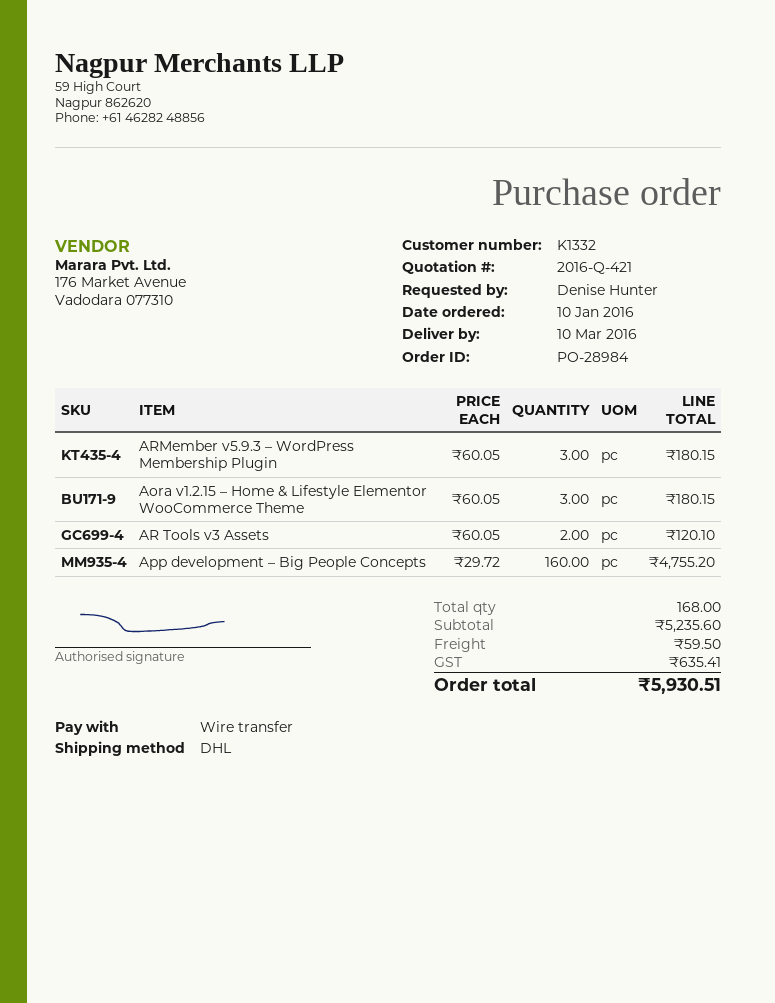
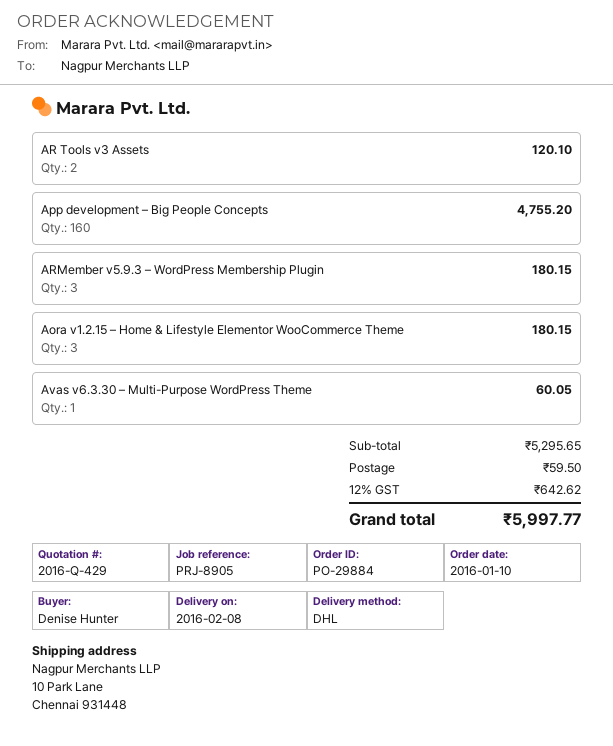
quote number: 2016-Q-421 -> 2016-Q-429
order number: PO-28984 -> PO-29884
delivery date: 2016-03-10 -> 2016-02-08
Avas v6.3.30 – Multi-Purpose WordPress Theme: none -> 1 for 60.05
subtotal: 5235.60 -> 5295.65
tax: 635.41 -> 642.62
total: 5930.51 -> 5997.77

